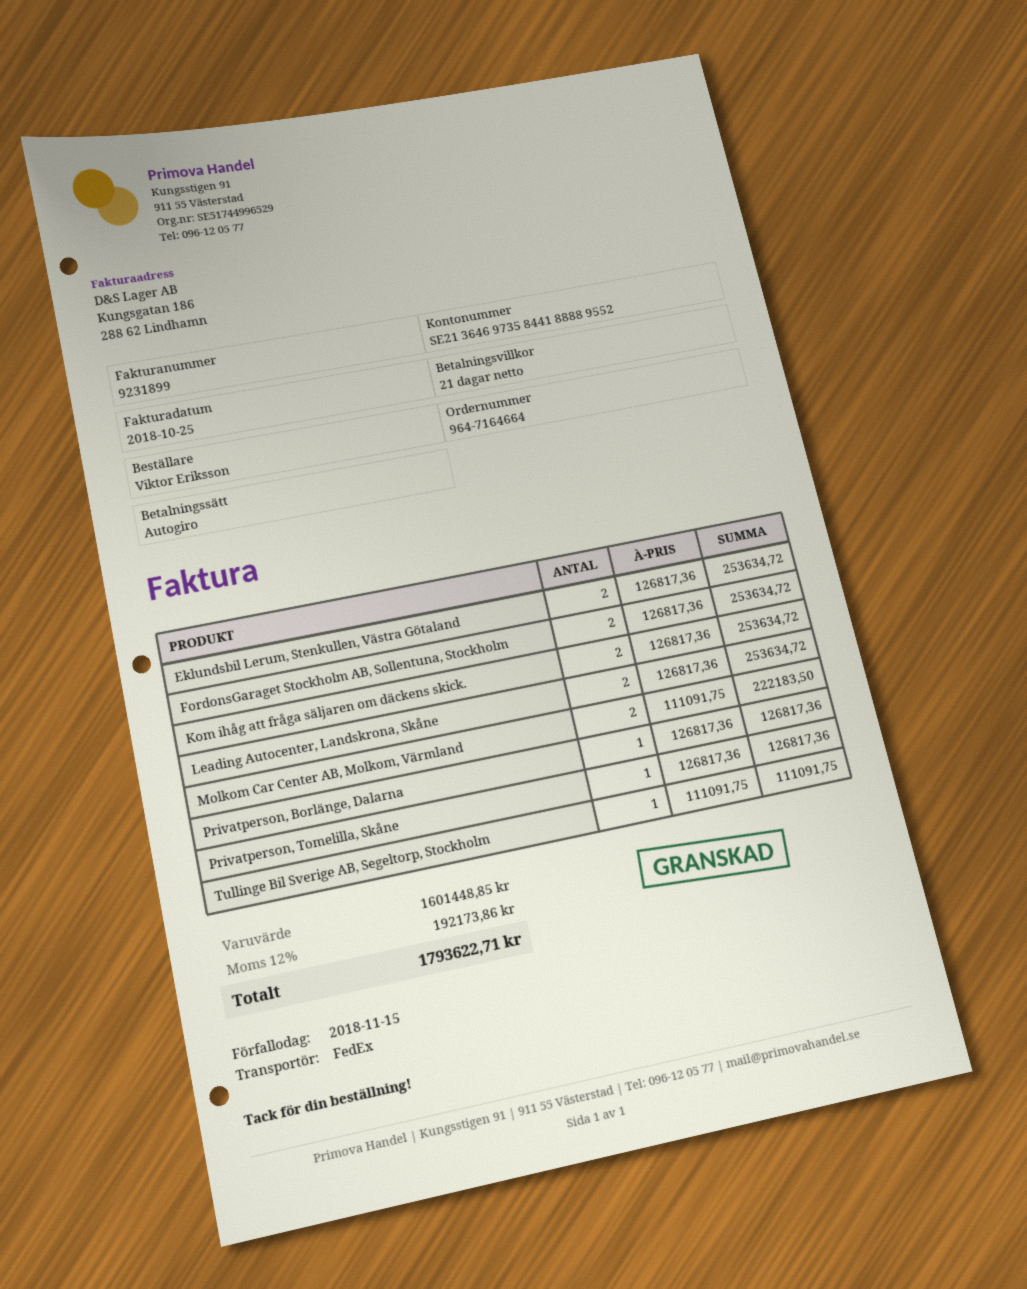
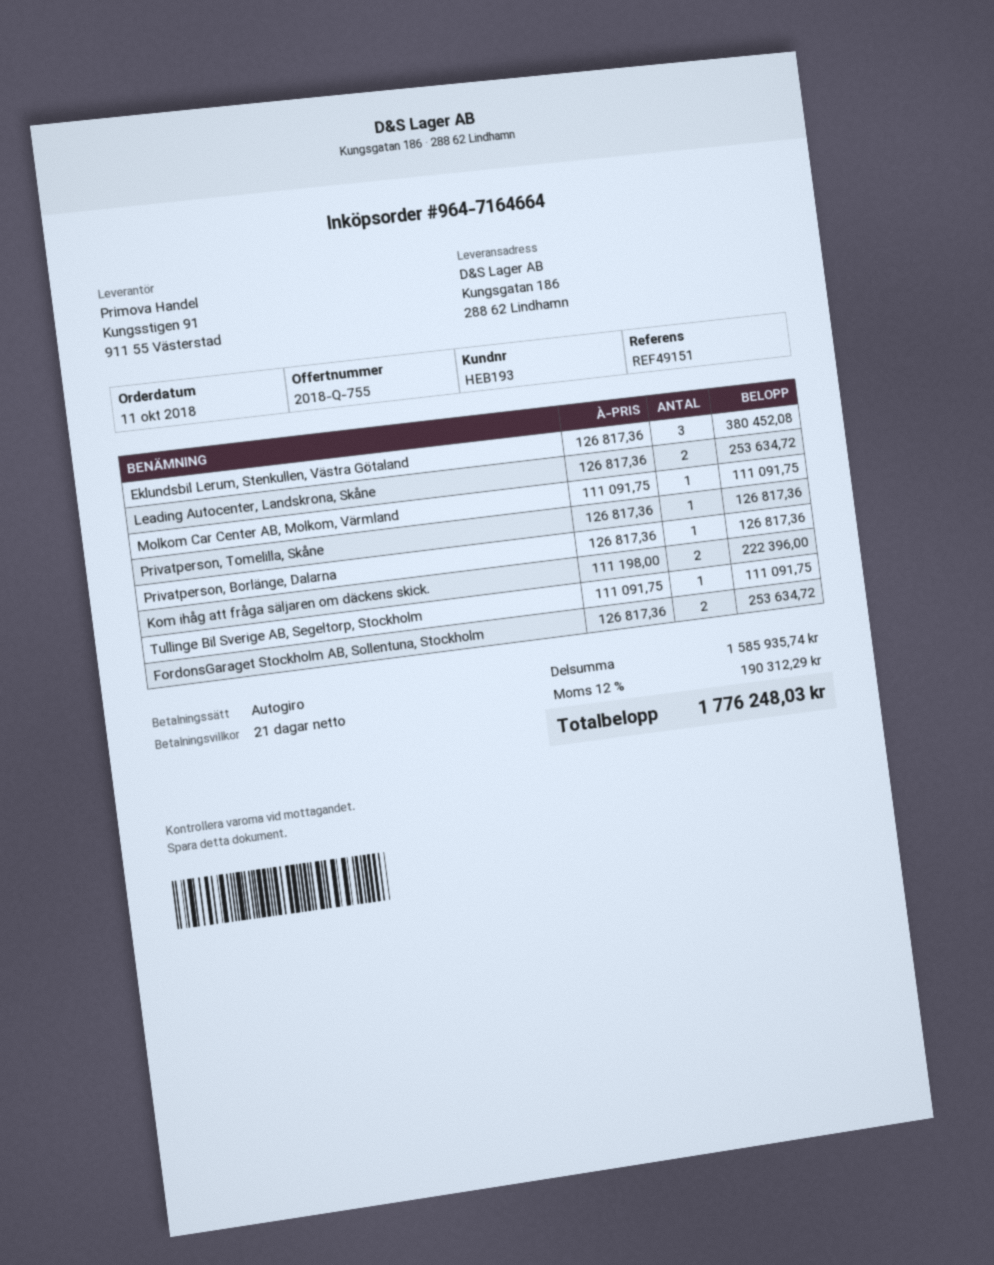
Eklundsbil Lerum, Stenkullen, Västra Götaland: 2 x 126817.36 = 253634.72 -> 3 x 126817.36 = 380452.08
Kom ihåg att fråga säljaren om däckens skick.: 2 x 126817.36 = 253634.72 -> 2 x 111198.00 = 222396.00
Molkom Car Center AB, Molkom, Värmland: 2 x 111091.75 = 222183.50 -> 1 x 111091.75 = 111091.75
subtotal: 1601448.85 -> 1585935.74
tax: 12% = 192173.86 -> 12% = 190312.29
total: 1793622.71 -> 1776248.03

